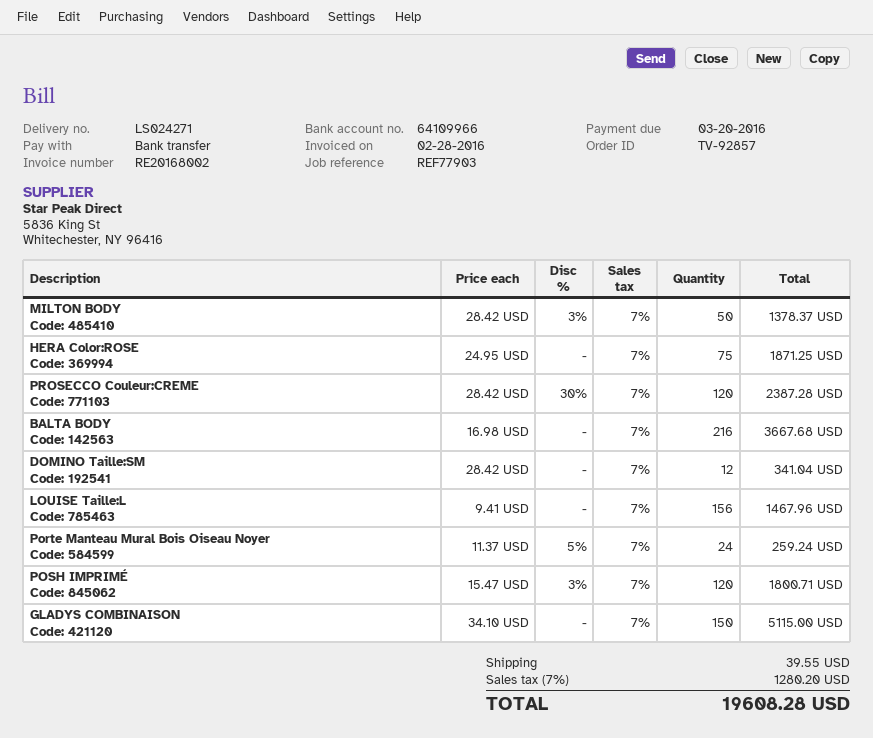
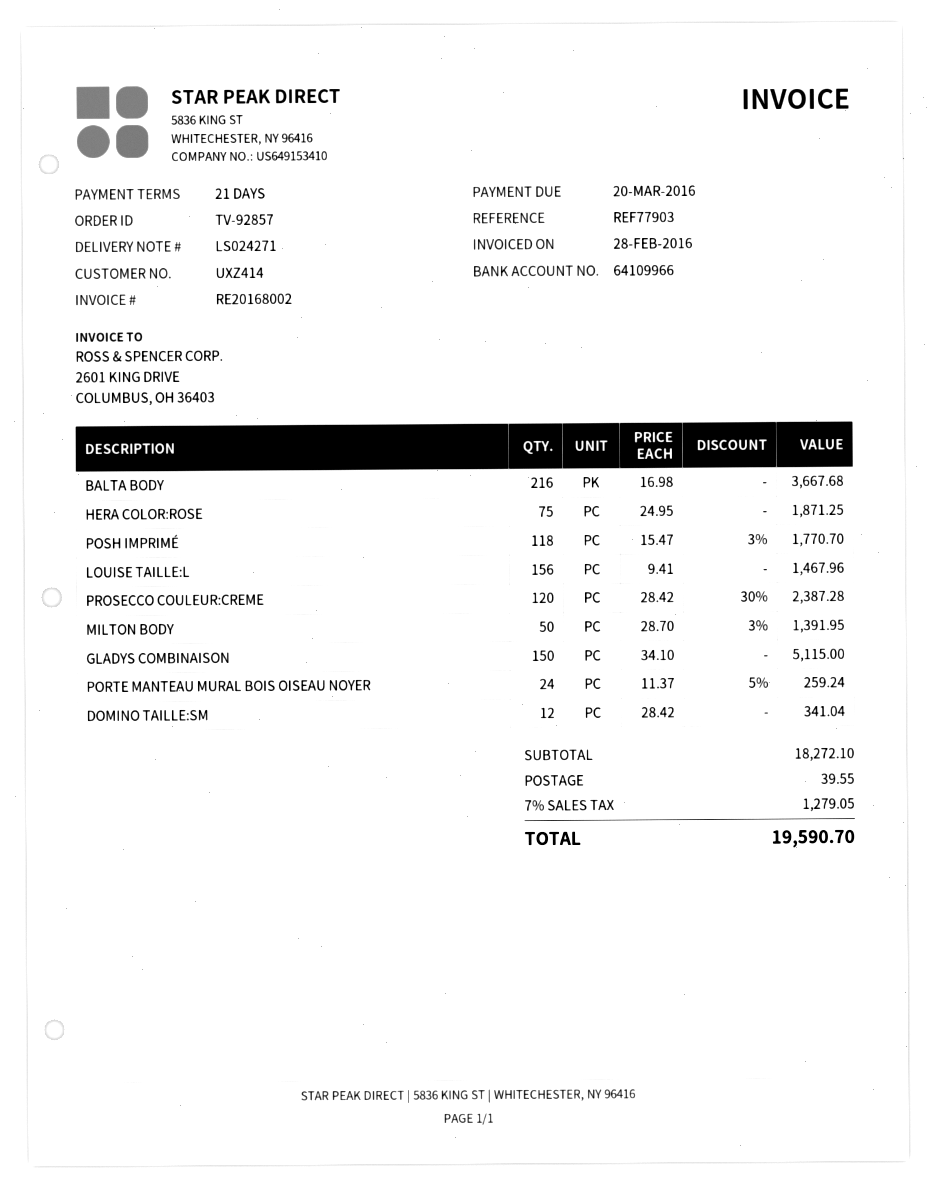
MILTON BODY: 50 x 28.42 - 3% = 1378.37 -> 50 x 28.70 - 3% = 1391.95
POSH IMPRIMÉ: 120 x 15.47 - 3% = 1800.71 -> 118 x 15.47 - 3% = 1770.70
tax: 7% = 1280.20 -> 7% = 1279.05
total: 19608.28 -> 19590.70

